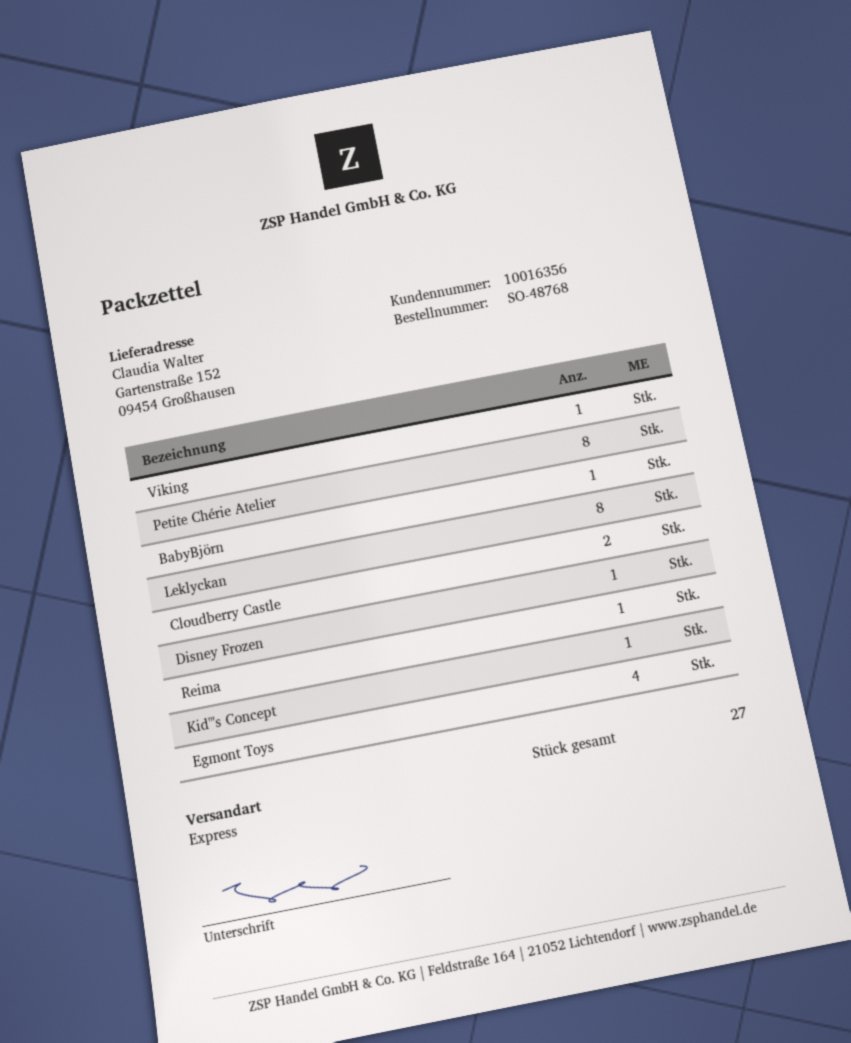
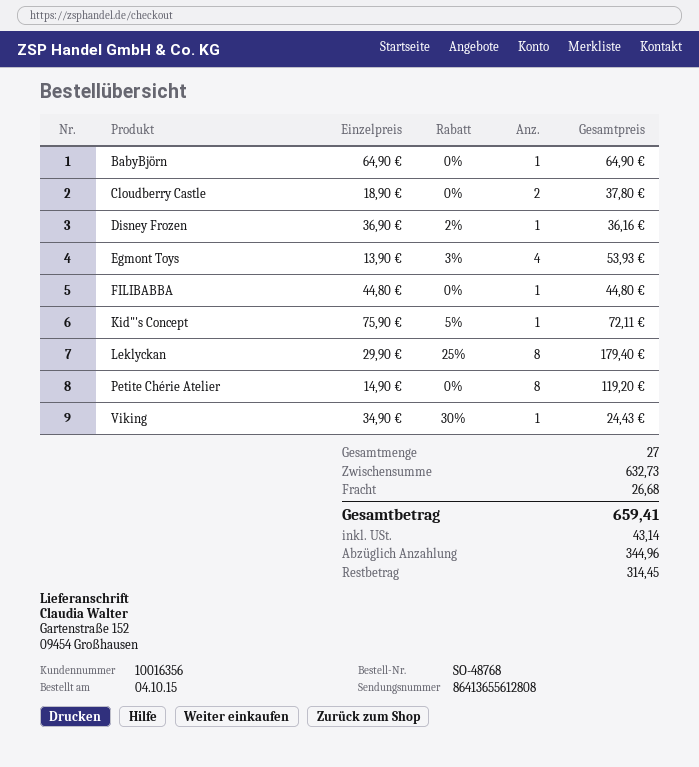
Reima: 1 -> none
FILIBABBA: none -> 1

